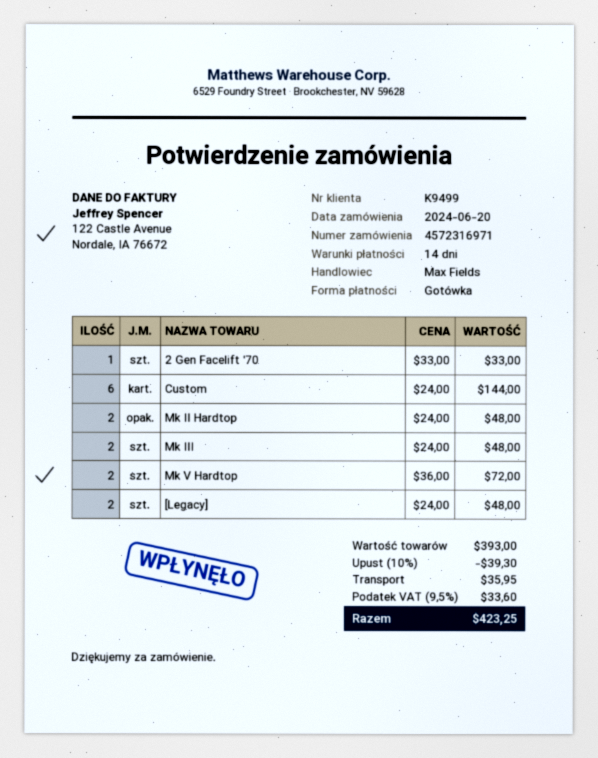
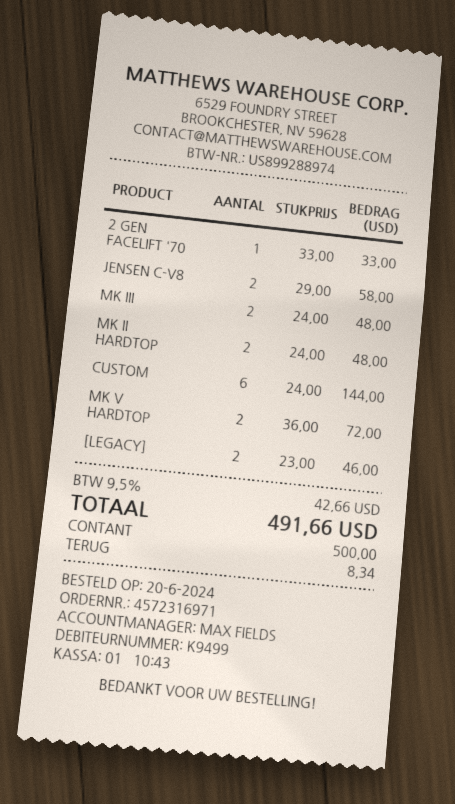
[Legacy]: 2 x 24.00 = 48.00 -> 2 x 23.00 = 46.00
JENSEN C-V8: none -> 2 x 29.00 = 58.00
discount: 10% = 39.30 -> none
shipping: 35.95 -> none
tax: 9.5% = 33.60 -> 9.5% = 42.66
total: 423.25 -> 491.66

